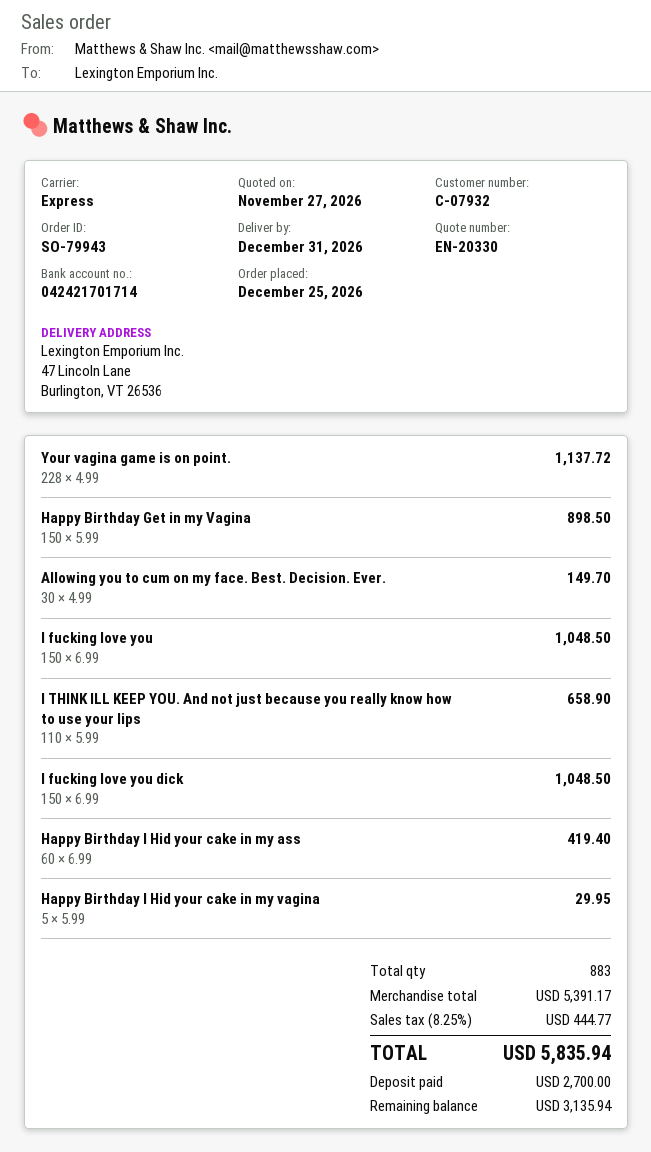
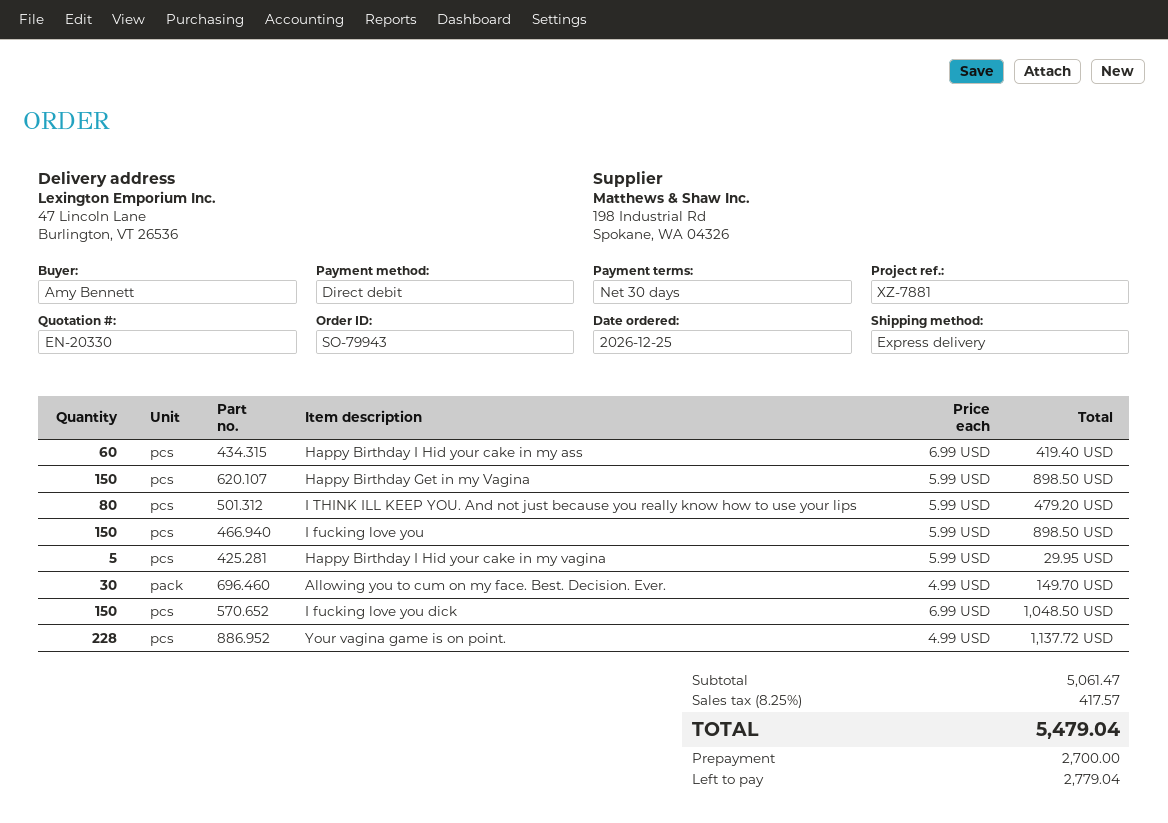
I fucking love you: 150 x 6.99 = 1048.50 -> 150 x 5.99 = 898.50
I THINK ILL KEEP YOU. And not just because you really know how to use your lips: 110 x 5.99 = 658.90 -> 80 x 5.99 = 479.20
subtotal: 5391.17 -> 5061.47
tax: 8.25% = 444.77 -> 8.25% = 417.57
total: 5835.94 -> 5479.04
balance: 3135.94 -> 2779.04

